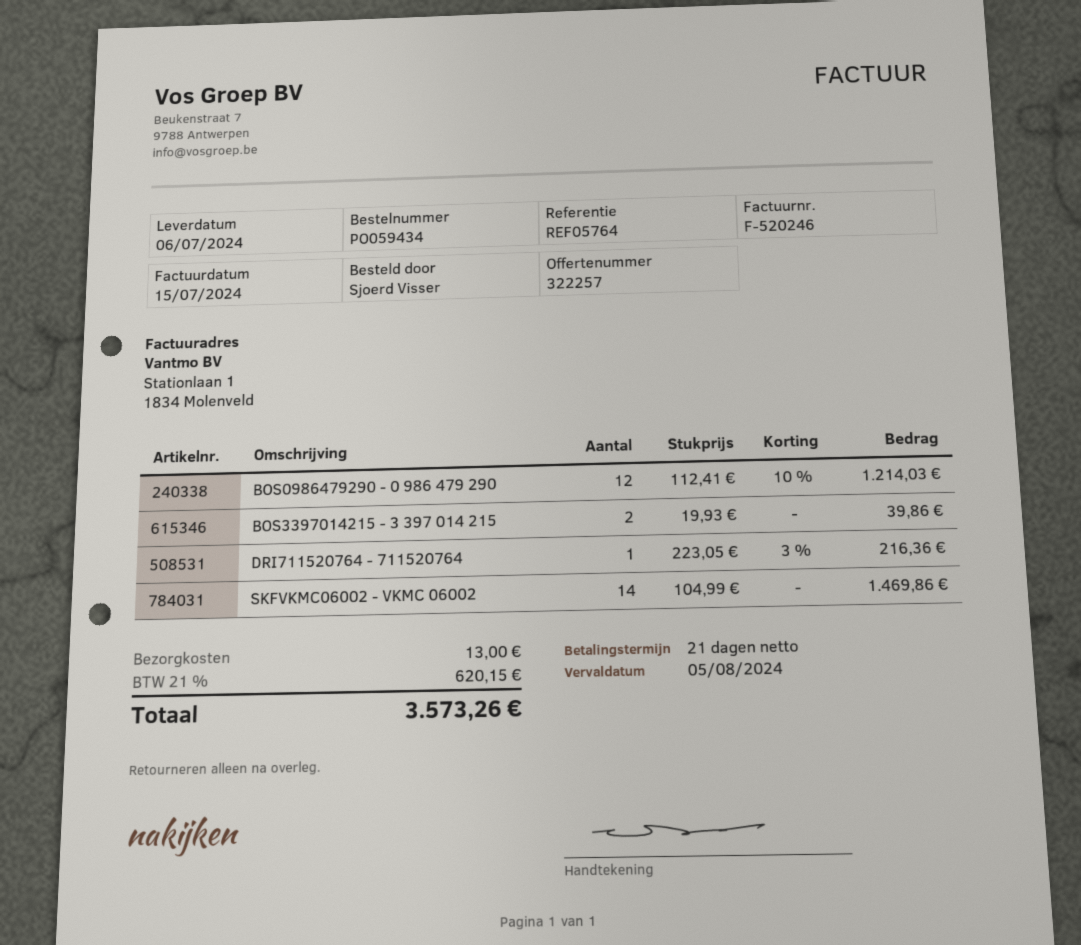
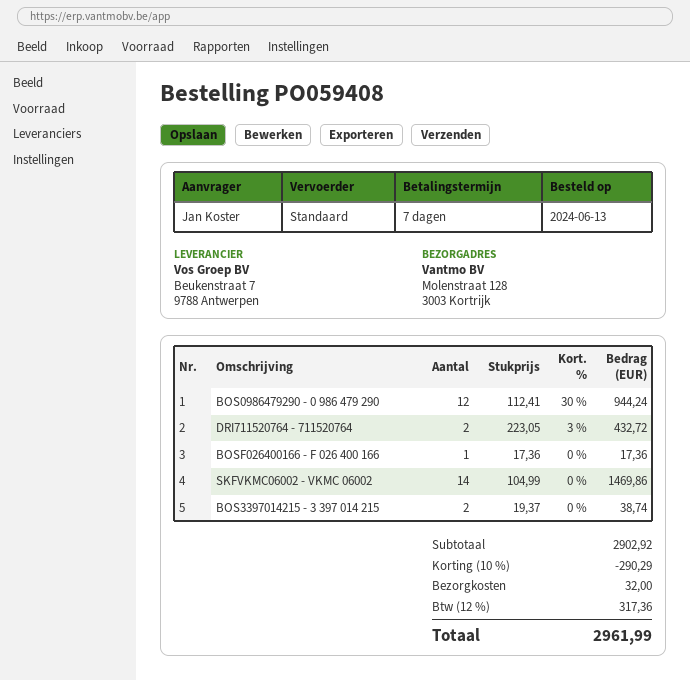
order number: PO059434 -> PO059408
payment terms: 21 days -> 7 days
ordered by: Sjoerd Visser -> Jan Koster
BOS0986479290 - 0 986 479 290: 12 x 112.41 - 10% = 1214.03 -> 12 x 112.41 - 30% = 944.24
BOS3397014215 - 3 397 014 215: 2 x 19.93 = 39.86 -> 2 x 19.37 = 38.74
DRI711520764 - 711520764: 1 x 223.05 - 3% = 216.36 -> 2 x 223.05 - 3% = 432.72
BOSF026400166 - F 026 400 166: none -> 1 x 17.36 = 17.36
discount: none -> 10% = 290.29
shipping: 13.00 -> 32.00
tax: 21% = 620.15 -> 12% = 317.36
total: 3573.26 -> 2961.99

